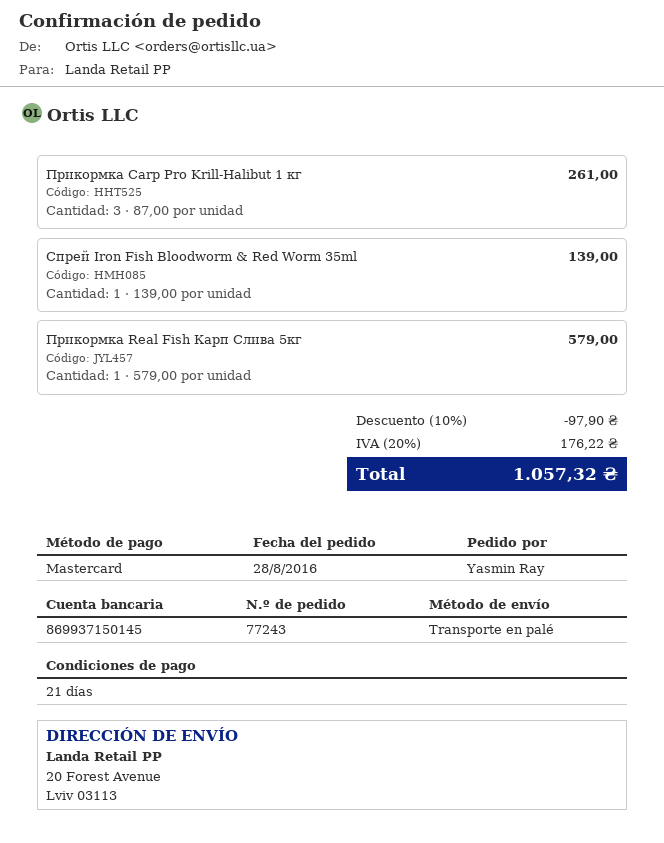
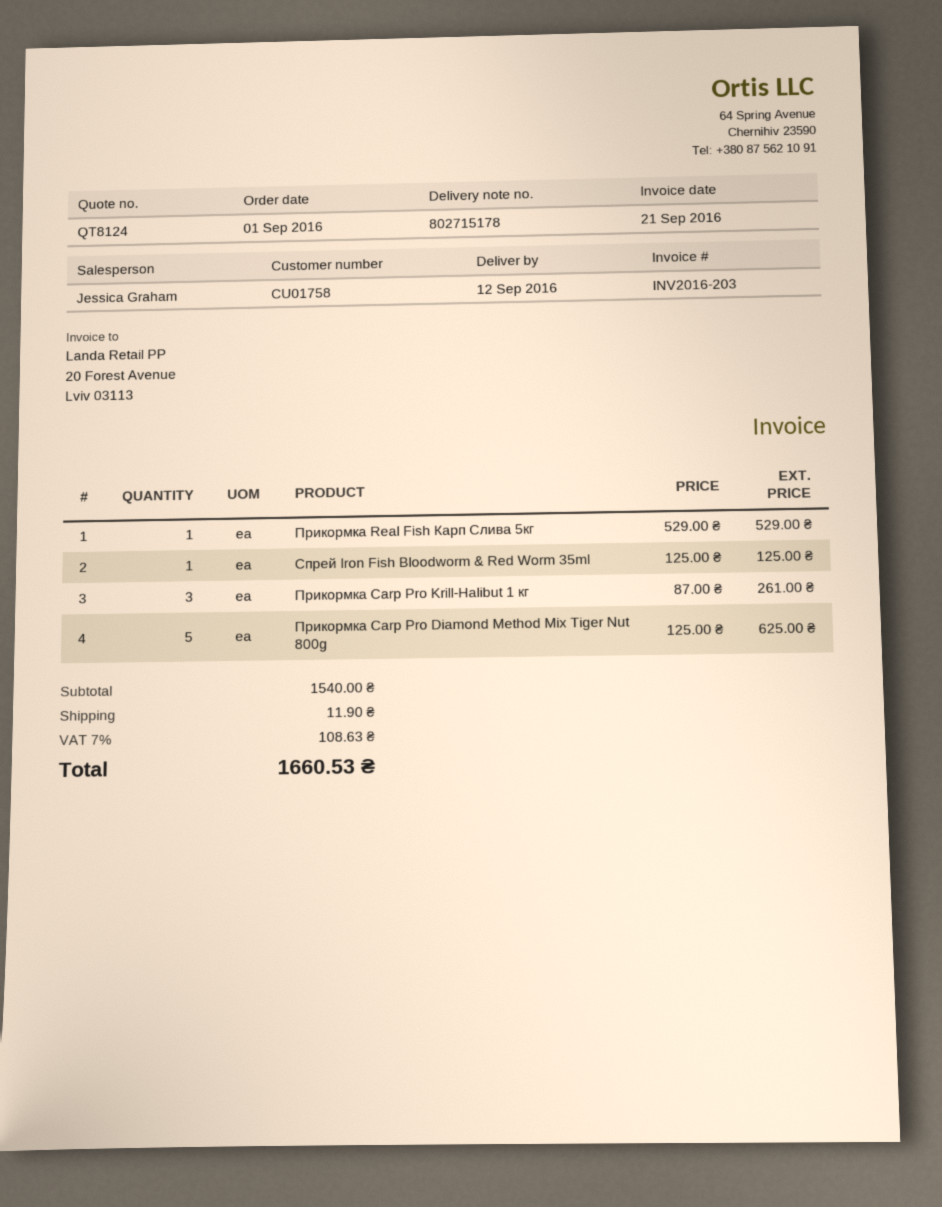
order date: 2016-08-28 -> 2016-09-01
Спрей Iron Fish Bloodworm & Red Worm 35ml: 1 x 139.00 = 139.00 -> 1 x 125.00 = 125.00
Прикормка Real Fish Карп Слива 5кг: 1 x 579.00 = 579.00 -> 1 x 529.00 = 529.00
Прикормка Carp Pro Diamond Method Mix Tiger Nut 800g: none -> 5 x 125.00 = 625.00
discount: 10% = 97.90 -> none
shipping: none -> 11.90
tax: 20% = 176.22 -> 7% = 108.63
total: 1057.32 -> 1660.53

